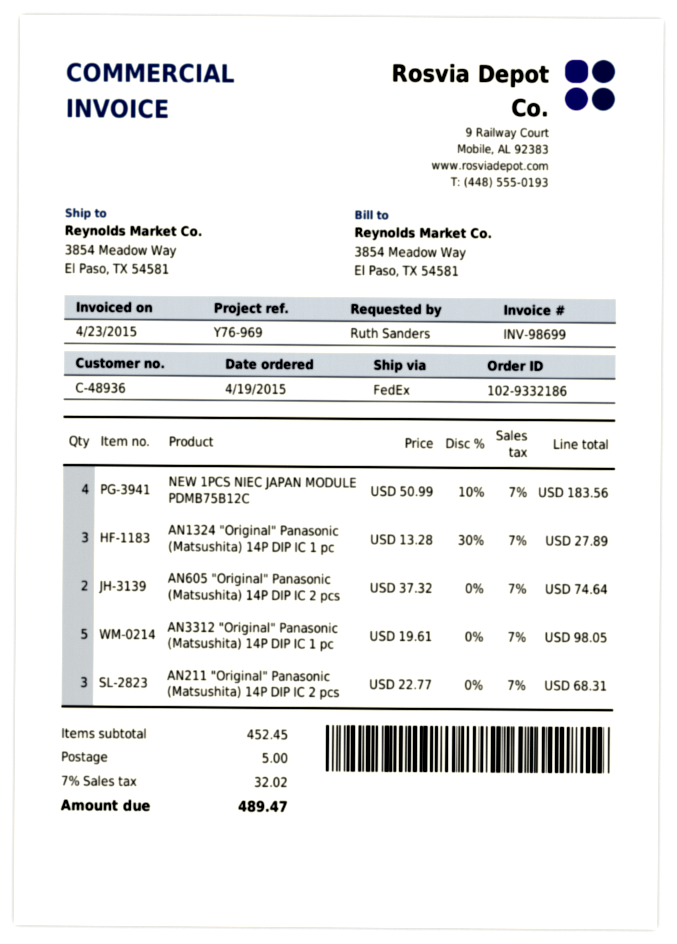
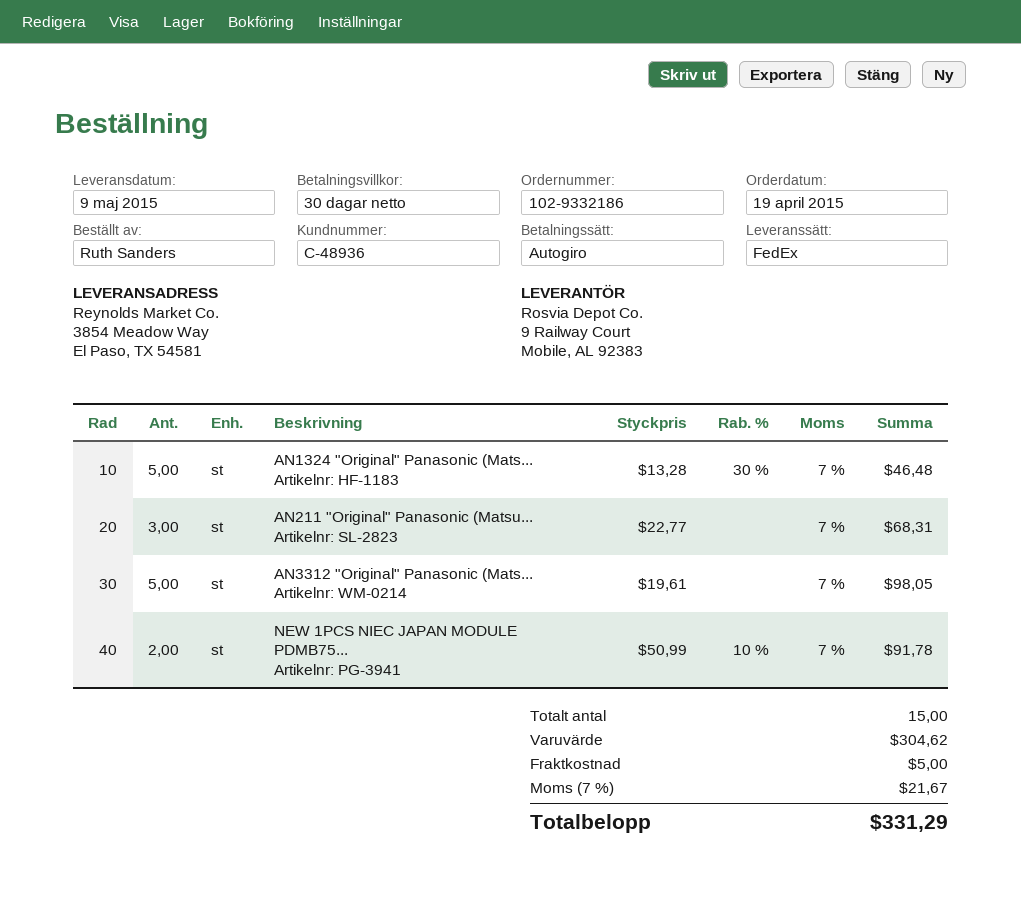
NEW 1PCS NIEC JAPAN MODULE PDMB75B12C: 4 x 50.99 - 10% = 183.56 -> 2 x 50.99 - 10% = 91.78
AN1324 "Original" Panasonic (Matsushita) 14P DIP IC 1 pc: 3 x 13.28 - 30% = 27.89 -> 5 x 13.28 - 30% = 46.48
AN605 "Original" Panasonic (Matsushita) 14P DIP IC 2 pcs: 2 x 37.32 = 74.64 -> none
subtotal: 452.45 -> 304.62
tax: 7% = 32.02 -> 7% = 21.67
total: 489.47 -> 331.29

